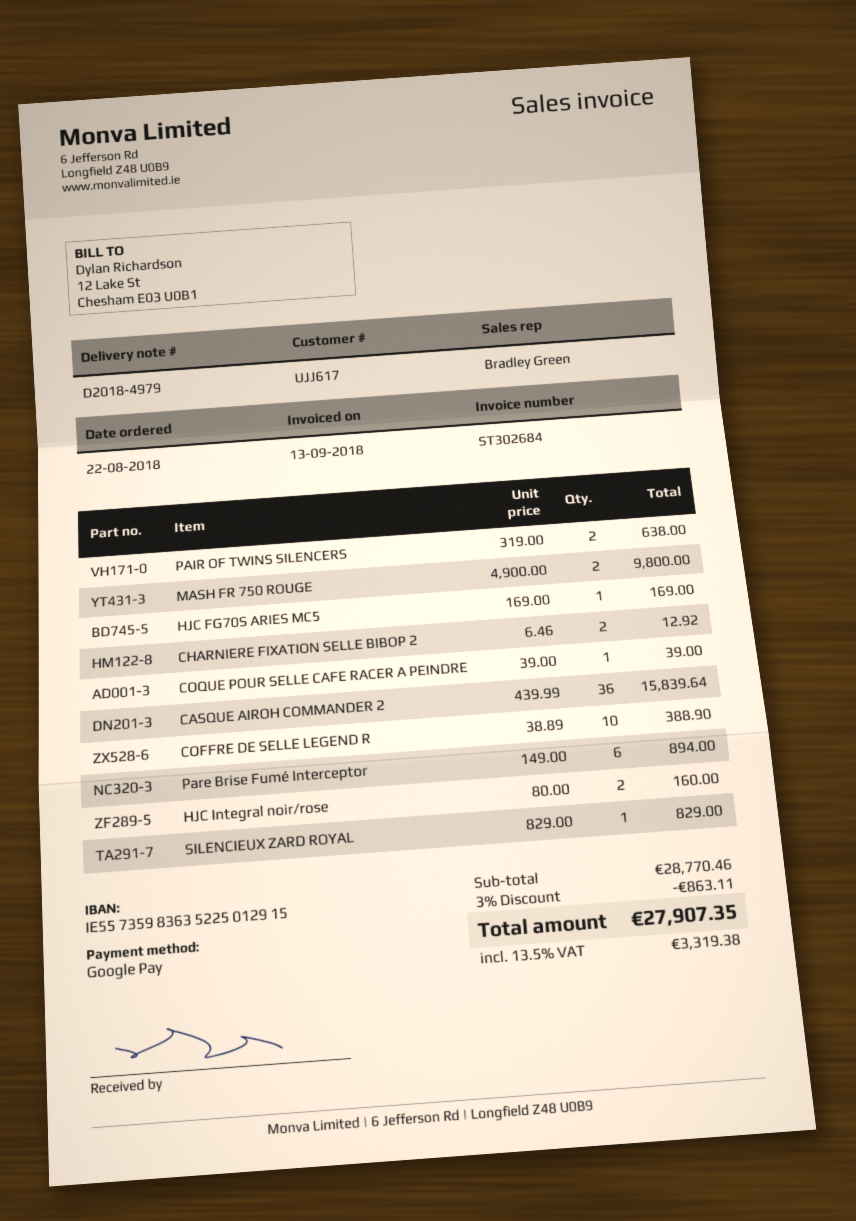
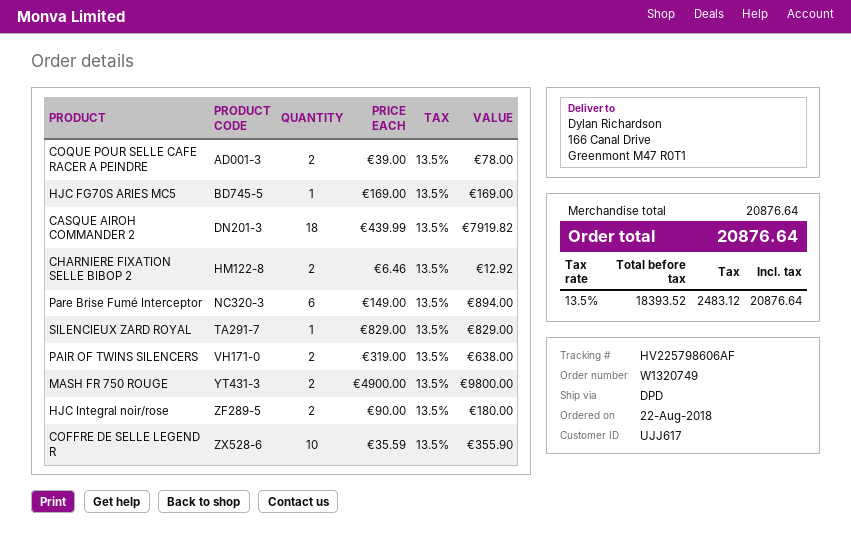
COQUE POUR SELLE CAFE RACER A PEINDRE: 1 x 39.00 = 39.00 -> 2 x 39.00 = 78.00
CASQUE AIROH COMMANDER 2: 36 x 439.99 = 15839.64 -> 18 x 439.99 = 7919.82
COFFRE DE SELLE LEGEND R: 10 x 38.89 = 388.90 -> 10 x 35.59 = 355.90
HJC Integral noir/rose: 2 x 80.00 = 160.00 -> 2 x 90.00 = 180.00
subtotal: 28770.46 -> 20876.64
discount: 3% = 863.11 -> none
tax: 13.5% = 3319.38 -> 13.5% = 2483.12
total: 27907.35 -> 20876.64

